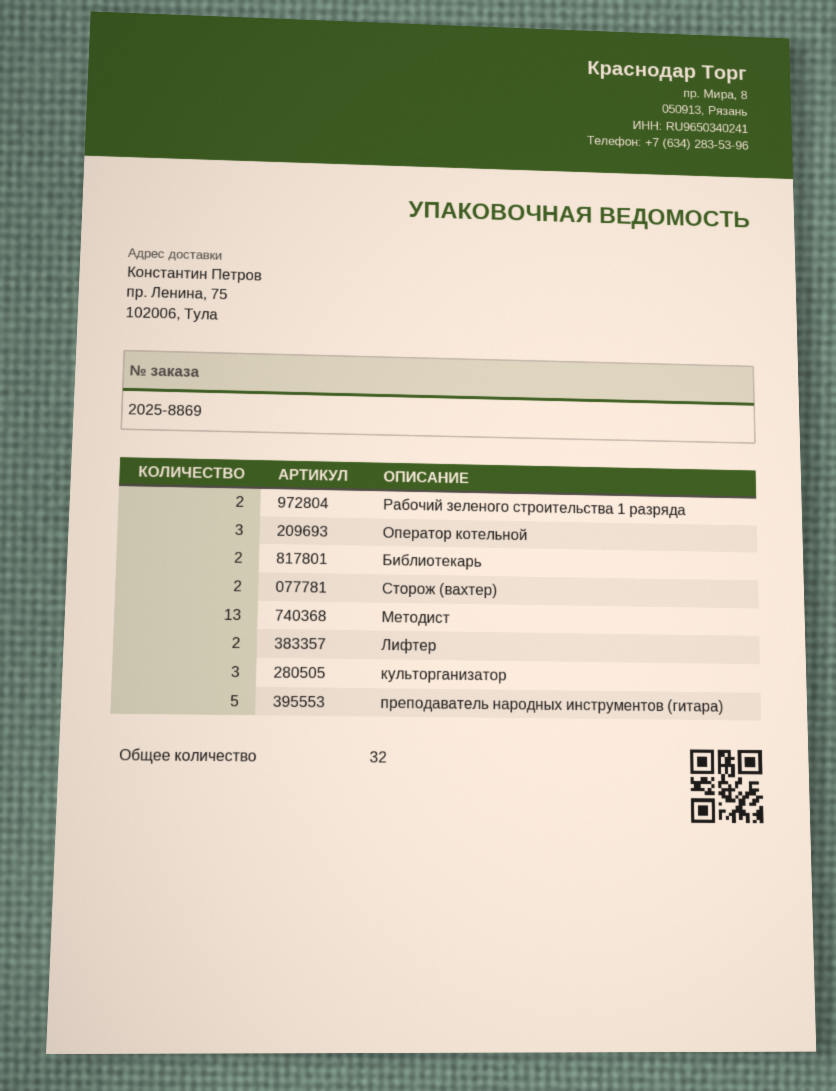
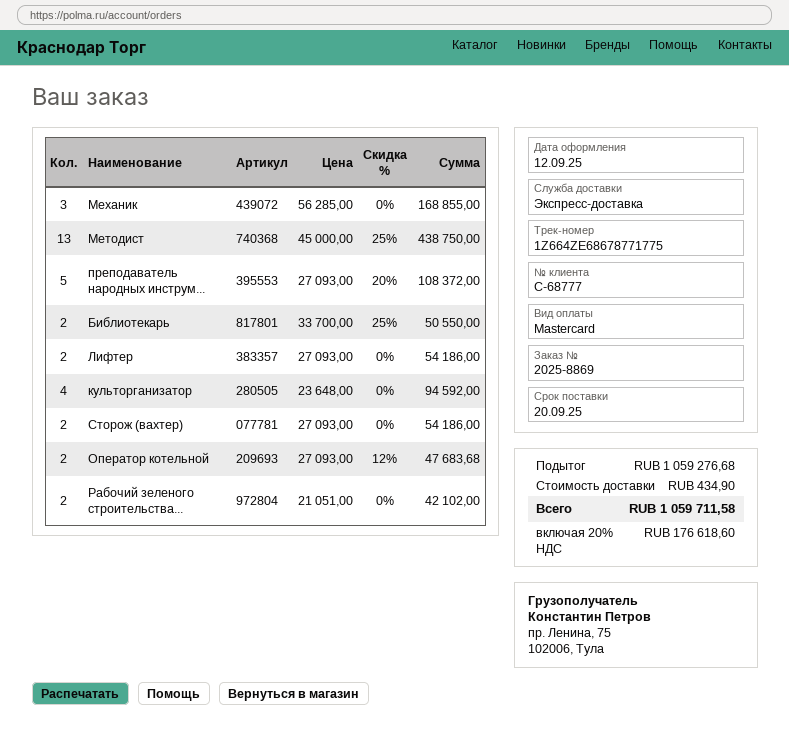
Оператор котельной: 3 -> 2
культорганизатор: 3 -> 4
Механик: none -> 3

